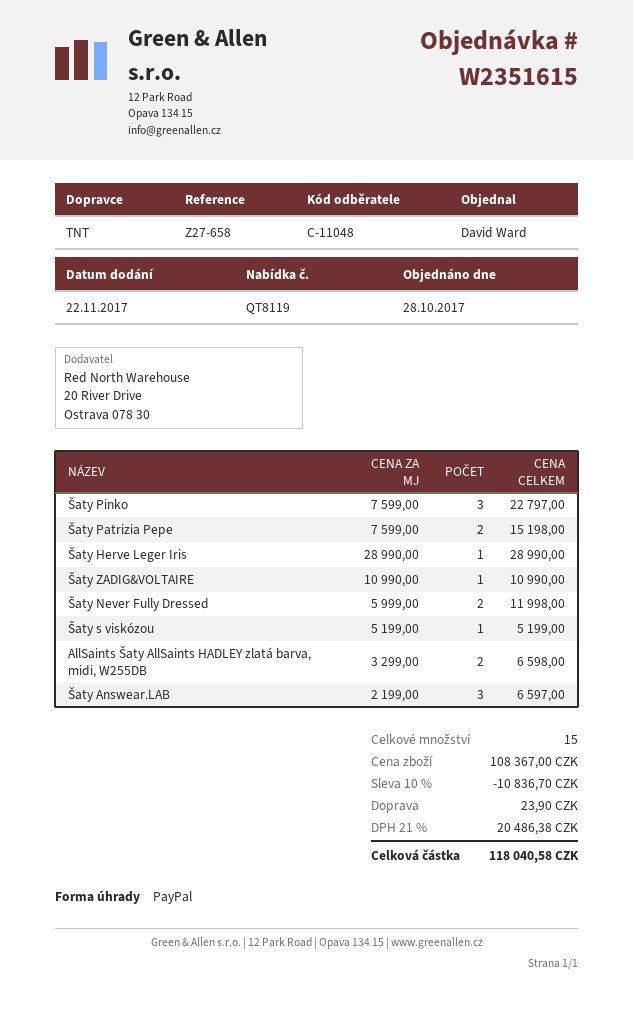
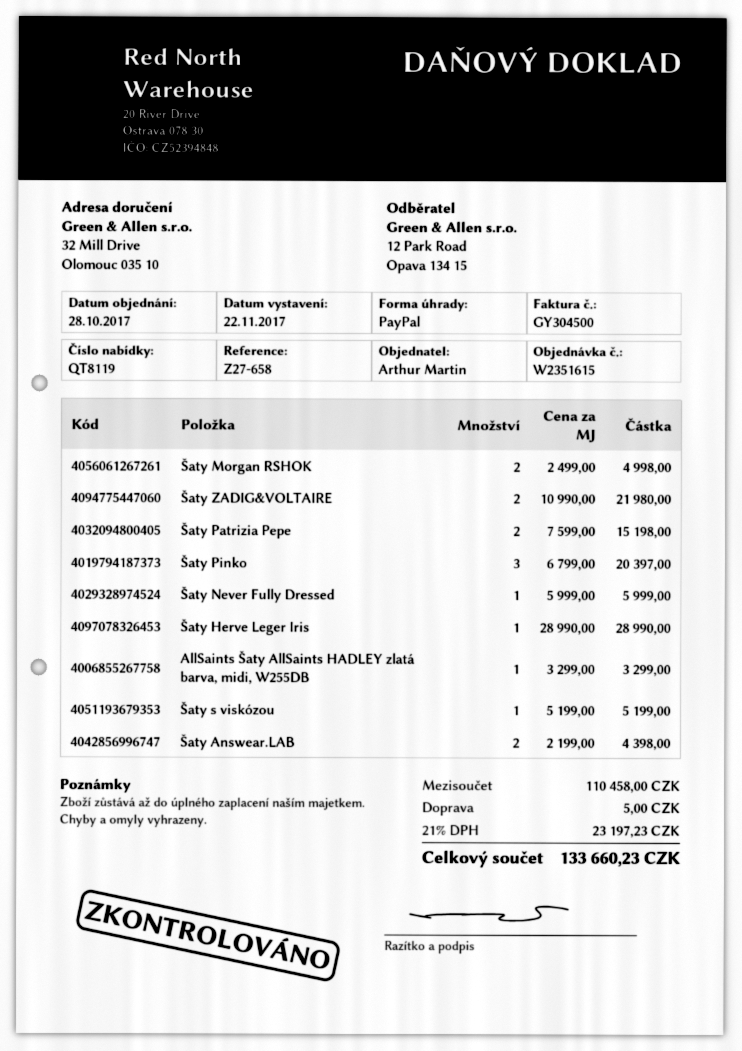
ordered by: David Ward -> Arthur Martin
Šaty Pinko: 3 x 7599.00 = 22797.00 -> 3 x 6799.00 = 20397.00
Šaty ZADIG&VOLTAIRE: 1 x 10990.00 = 10990.00 -> 2 x 10990.00 = 21980.00
Šaty Never Fully Dressed: 2 x 5999.00 = 11998.00 -> 1 x 5999.00 = 5999.00
AllSaints Šaty AllSaints HADLEY zlatá barva, midi, W255DB: 2 x 3299.00 = 6598.00 -> 1 x 3299.00 = 3299.00
Šaty Answear.LAB: 3 x 2199.00 = 6597.00 -> 2 x 2199.00 = 4398.00
Šaty Morgan RSHOK: none -> 2 x 2499.00 = 4998.00
subtotal: 108367.00 -> 110458.00
discount: 10% = 10836.70 -> none
shipping: 23.90 -> 5.00
tax: 21% = 20486.38 -> 21% = 23197.23
total: 118040.58 -> 133660.23

